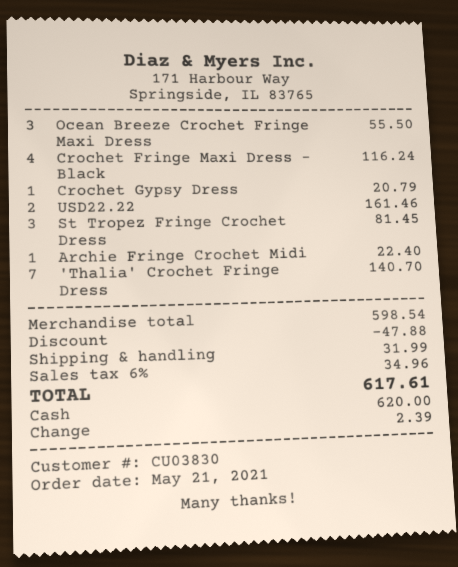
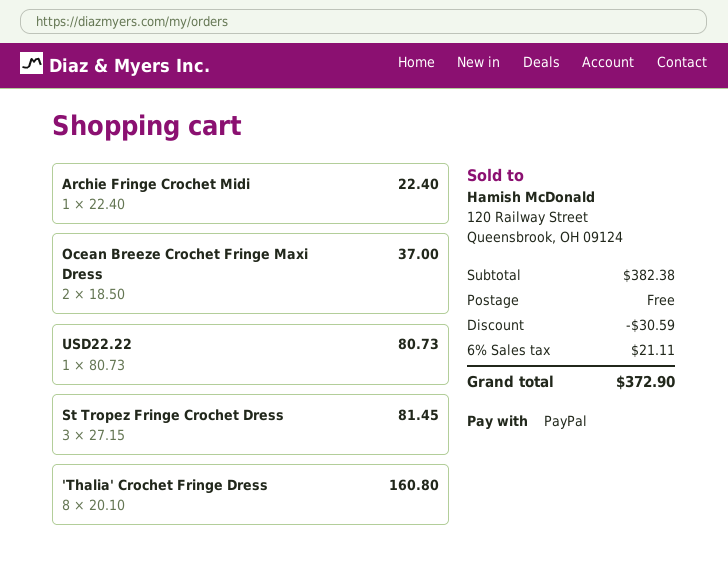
payment method: cash -> PayPal
Ocean Breeze Crochet Fringe Maxi Dress: 3 for 55.50 -> 2 for 37.00
Crochet Fringe Maxi Dress – Black: 4 for 116.24 -> none
Crochet Gypsy Dress: 1 for 20.79 -> none
USD22.22: 2 for 161.46 -> 1 for 80.73
'Thalia' Crochet Fringe Dress: 7 for 140.70 -> 8 for 160.80
subtotal: 598.54 -> 382.38
discount: 47.88 -> 30.59
shipping: 31.99 -> 0.00
tax: 6% = 34.96 -> 6% = 21.11
total: 617.61 -> 372.90

